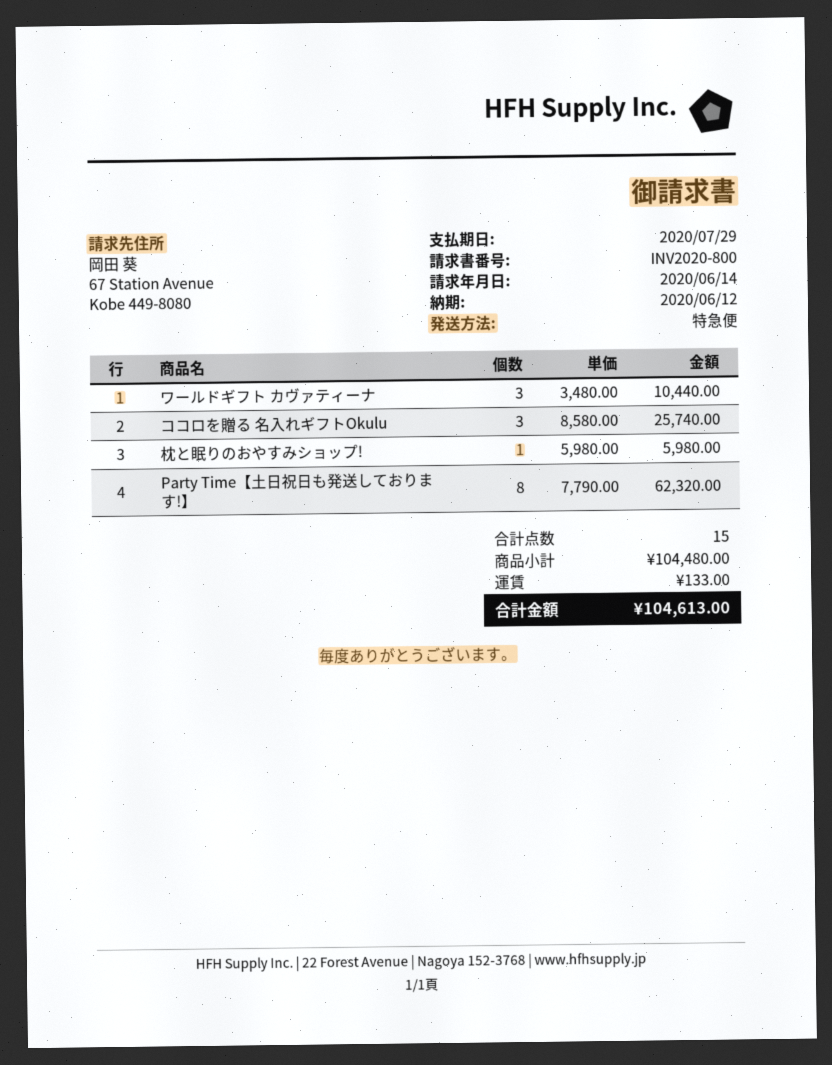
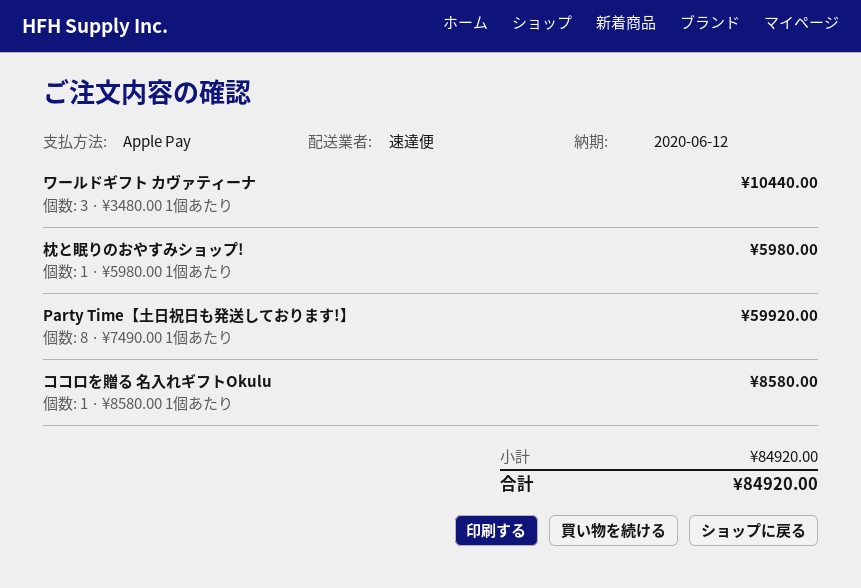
ココロを贈る 名入れギフトOkulu: 3 x 8580.00 = 25740.00 -> 1 x 8580.00 = 8580.00
Party Time【土日祝日も発送しております!】: 8 x 7790.00 = 62320.00 -> 8 x 7490.00 = 59920.00
subtotal: 104480.00 -> 84920.00
shipping: 133.00 -> none
total: 104613.00 -> 84920.00

